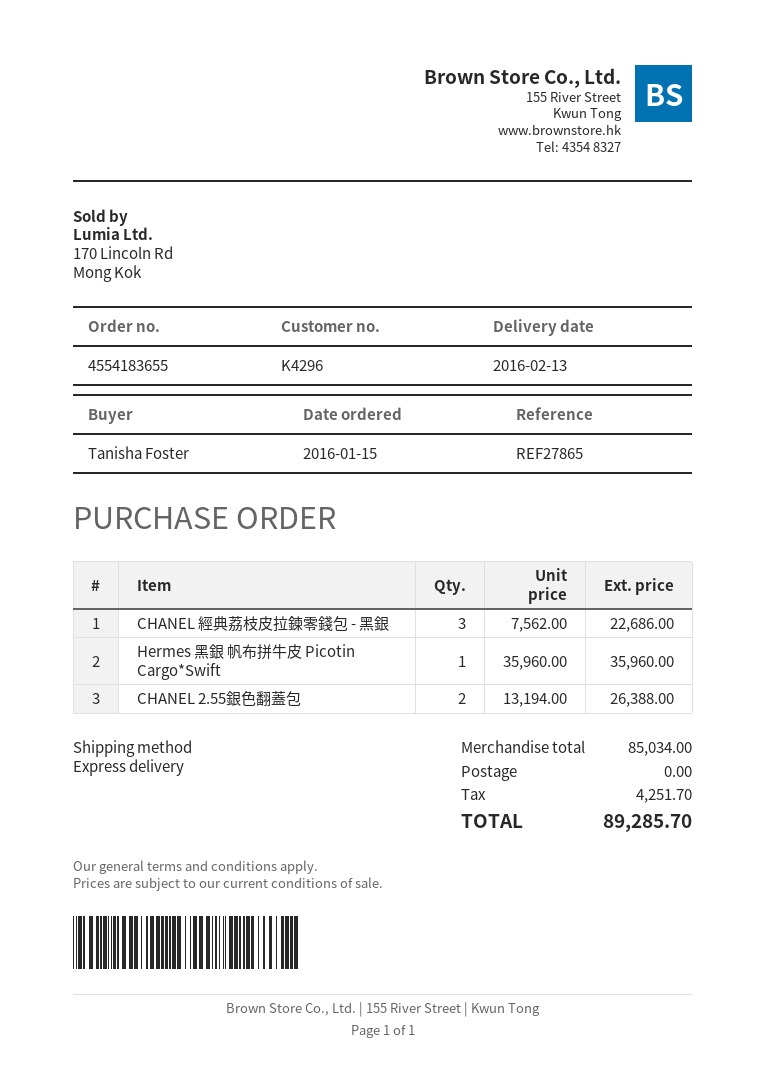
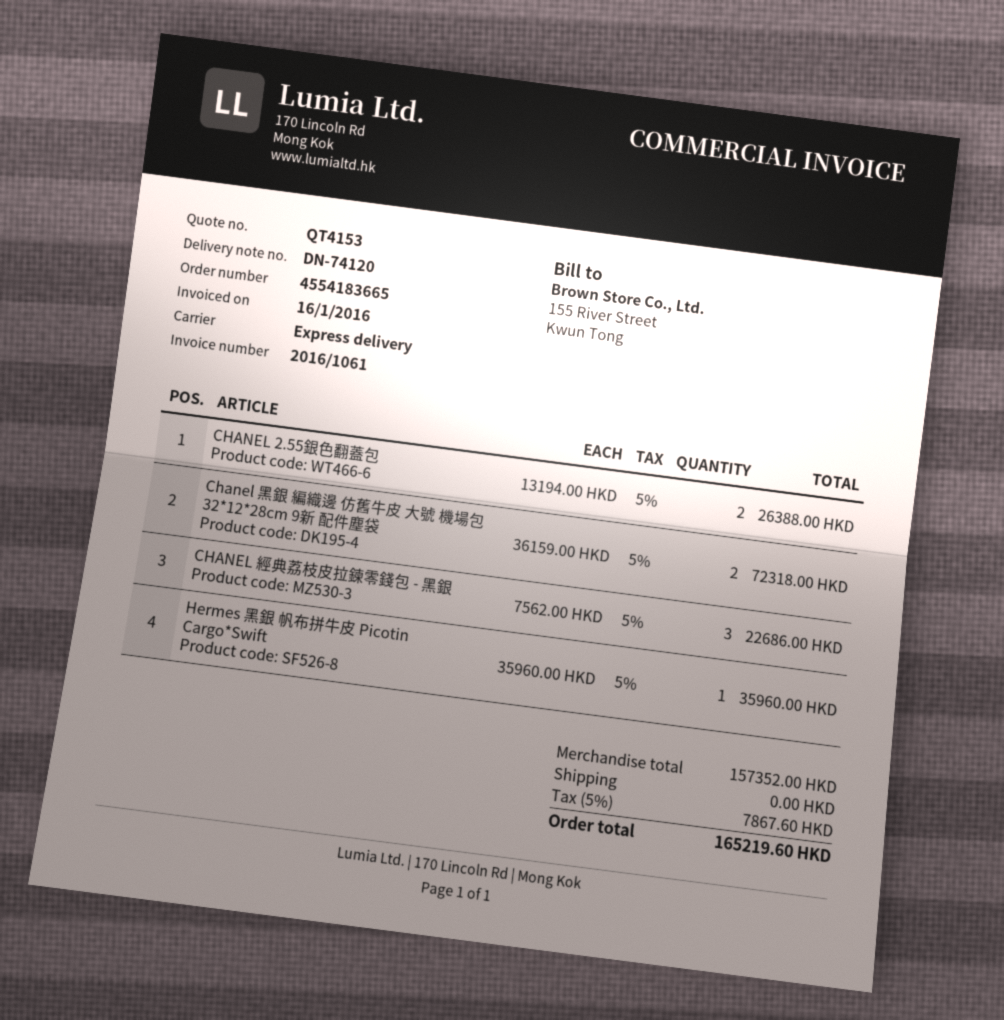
order number: 4554183655 -> 4554183665
Chanel 黑銀 編織邊 仿舊牛皮 大號 機場包 32*12*28cm 9新 配件塵袋: none -> 2 x 36159.00 = 72318.00
subtotal: 85034.00 -> 157352.00
tax: 4251.70 -> 7867.60
total: 89285.70 -> 165219.60

